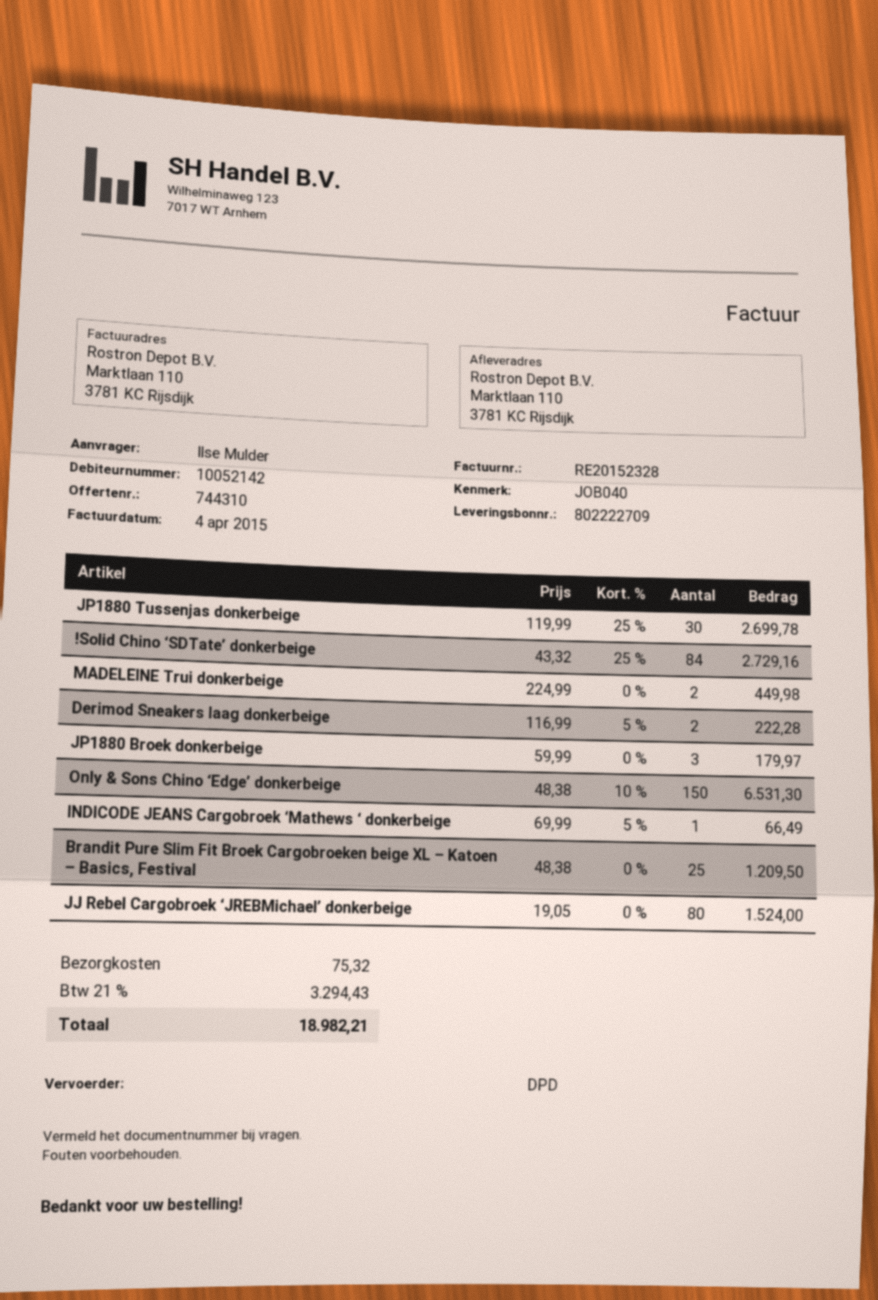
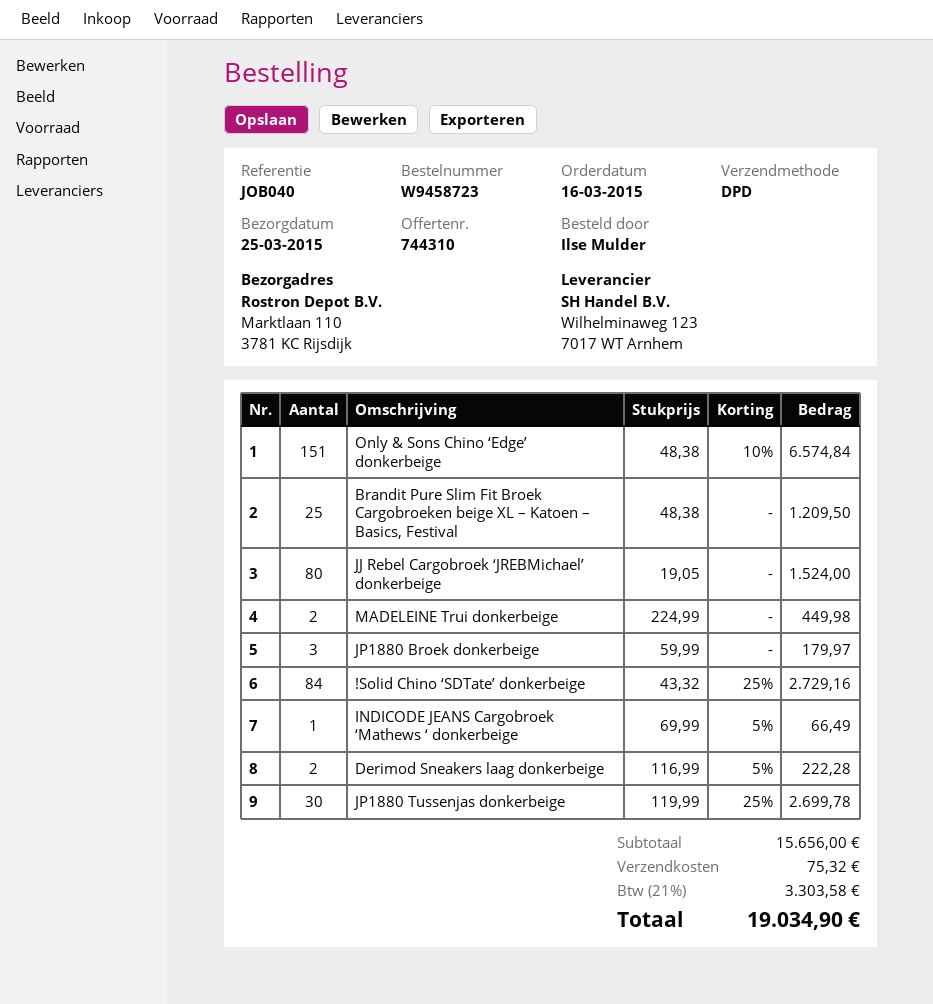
Only & Sons Chino ‘Edge’ donkerbeige: 150 x 48.38 - 10% = 6531.30 -> 151 x 48.38 - 10% = 6574.84
tax: 21% = 3294.43 -> 21% = 3303.58
total: 18982.21 -> 19034.90

